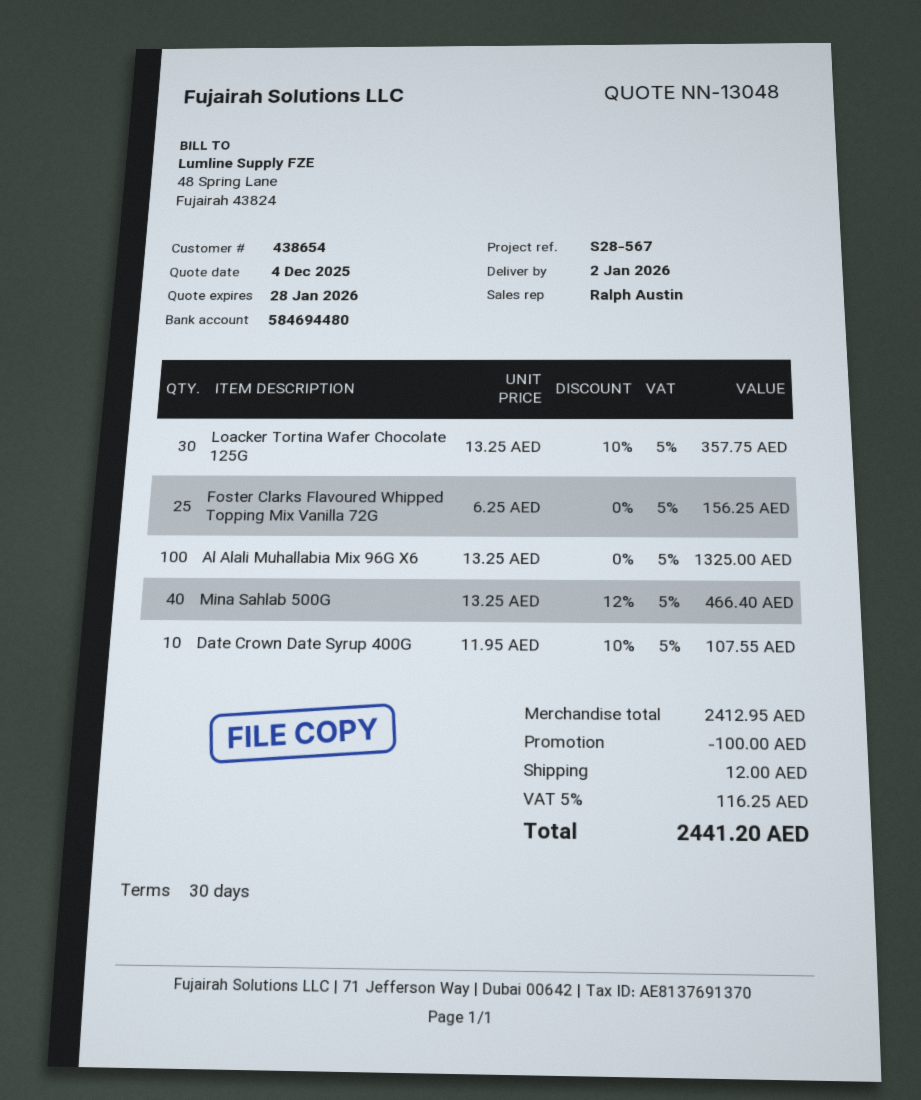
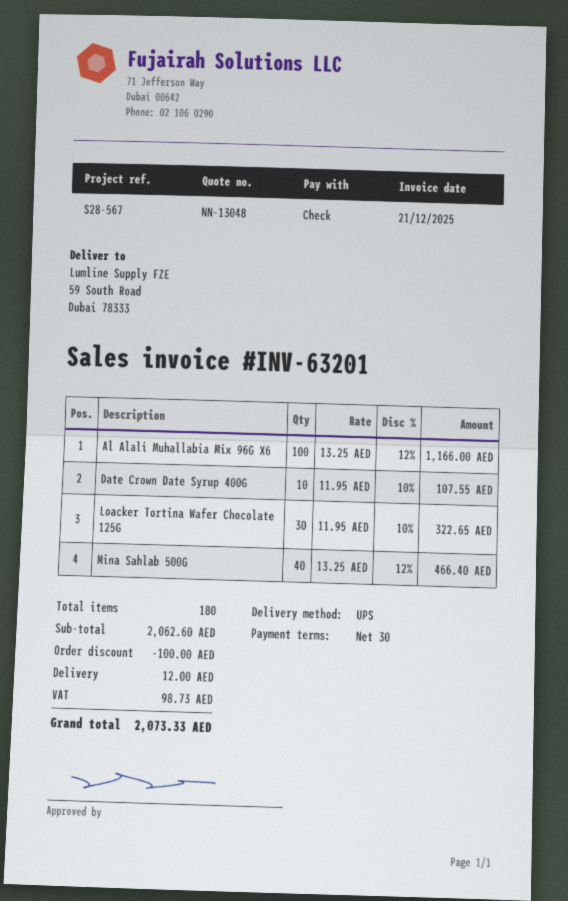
Loacker Tortina Wafer Chocolate 125G: 30 x 13.25 - 10% = 357.75 -> 30 x 11.95 - 10% = 322.65
Foster Clarks Flavoured Whipped Topping Mix Vanilla 72G: 25 x 6.25 = 156.25 -> none
Al Alali Muhallabia Mix 96G X6: 100 x 13.25 = 1325.00 -> 100 x 13.25 - 12% = 1166.00
subtotal: 2412.95 -> 2062.60
tax: 116.25 -> 98.73
total: 2441.20 -> 2073.33

